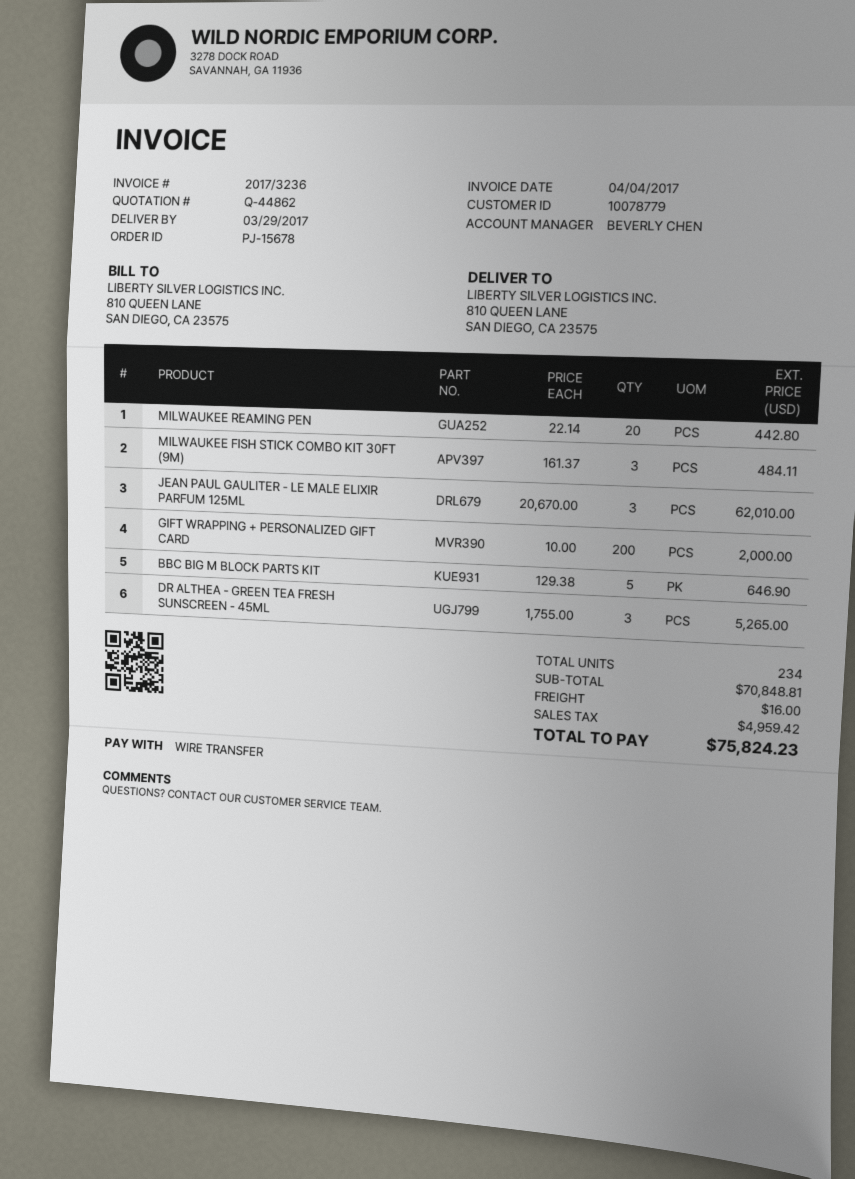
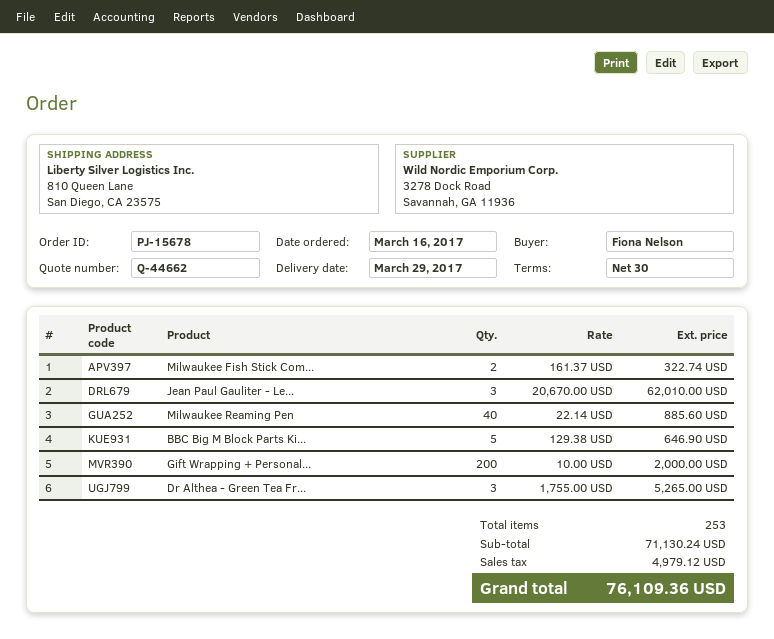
quote number: Q-44862 -> Q-44662
MILWAUKEE REAMING PEN: 20 x 22.14 = 442.80 -> 40 x 22.14 = 885.60
MILWAUKEE FISH STICK COMBO KIT 30FT (9M): 3 x 161.37 = 484.11 -> 2 x 161.37 = 322.74
total quantity: 234 -> 253
subtotal: 70848.81 -> 71130.24
shipping: 16.00 -> none
tax: 4959.42 -> 4979.12
total: 75824.23 -> 76109.36

